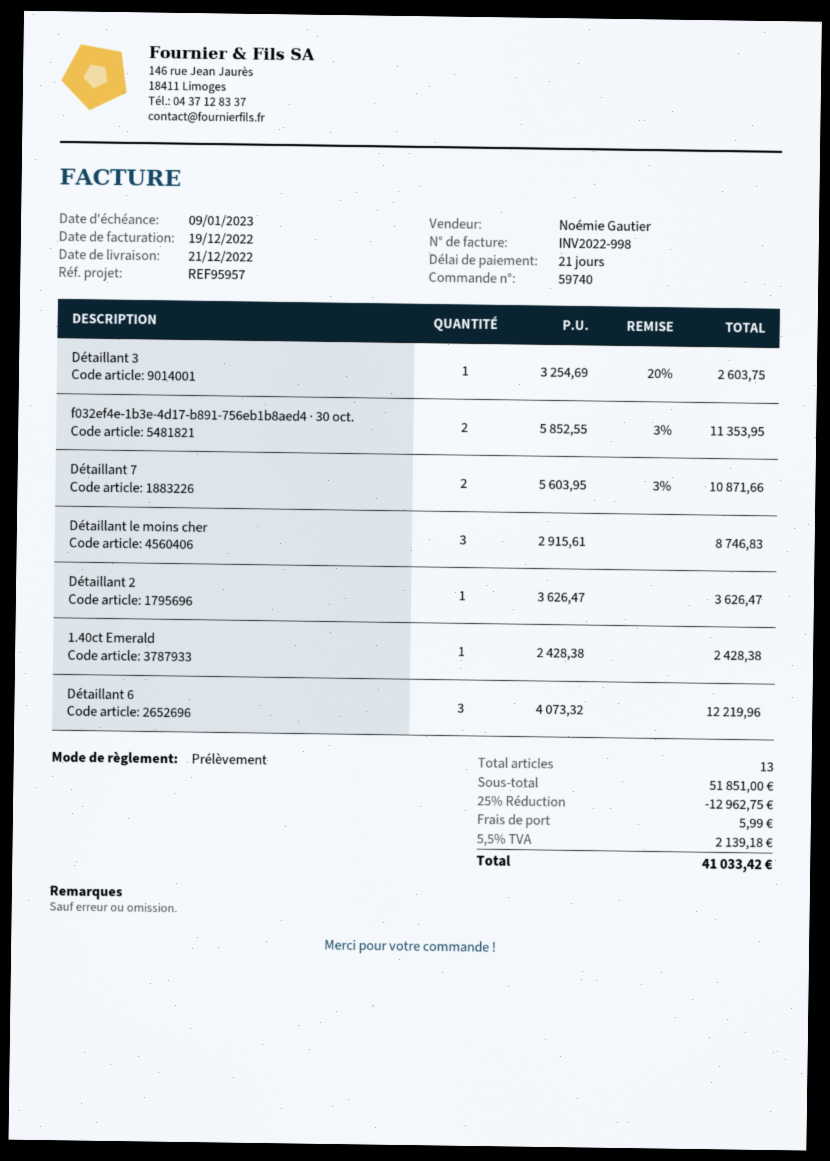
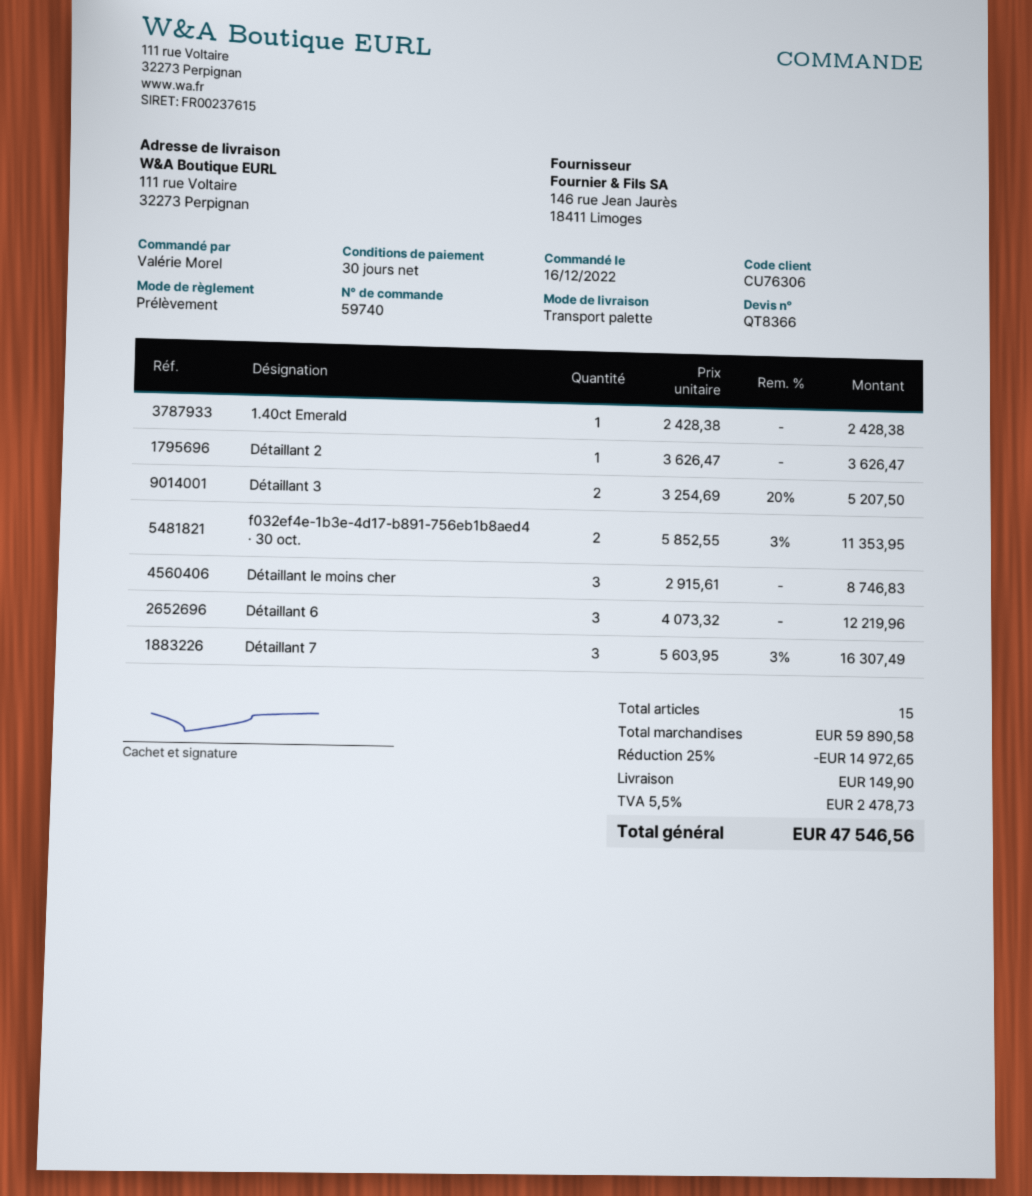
payment terms: 21 days -> 30 days
Détaillant 3: 1 x 3254.69 - 20% = 2603.75 -> 2 x 3254.69 - 20% = 5207.50
Détaillant 7: 2 x 5603.95 - 3% = 10871.66 -> 3 x 5603.95 - 3% = 16307.49
total quantity: 13 -> 15
subtotal: 51851.00 -> 59890.58
discount: 25% = 12962.75 -> 25% = 14972.65
shipping: 5.99 -> 149.90
tax: 5.5% = 2139.18 -> 5.5% = 2478.73
total: 41033.42 -> 47546.56

